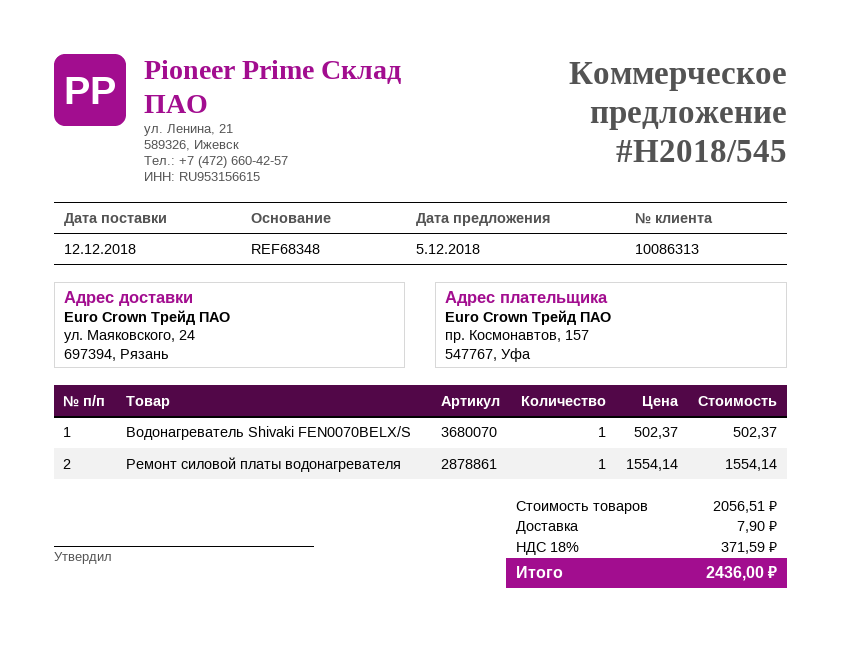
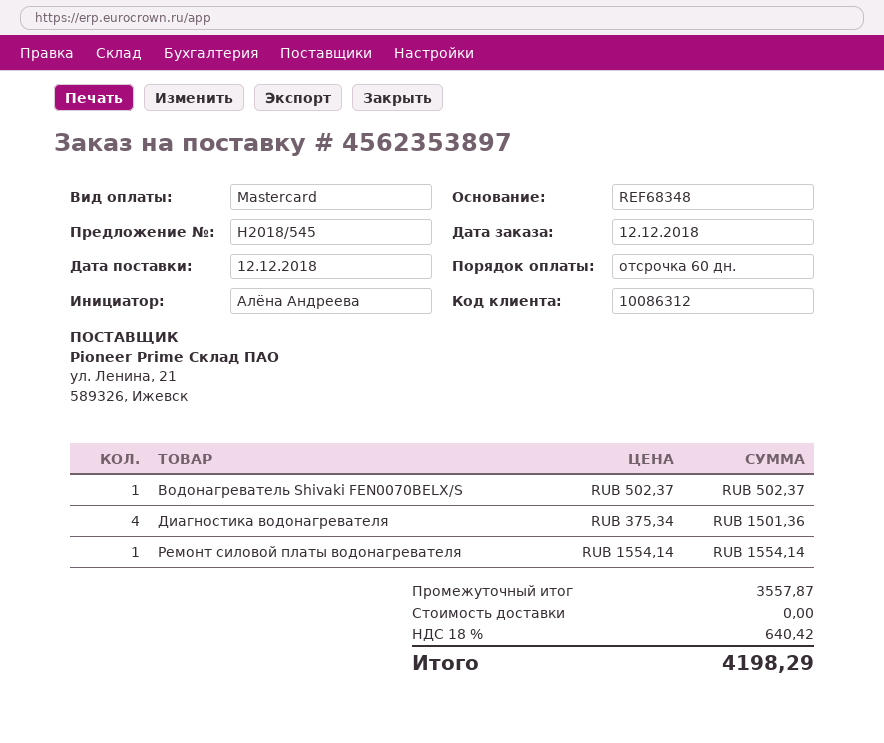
customer number: 10086313 -> 10086312
Диагностика водонагревателя: none -> 4 x 375.34 = 1501.36
subtotal: 2056.51 -> 3557.87
shipping: 7.90 -> 0.00
tax: 18% = 371.59 -> 18% = 640.42
total: 2436.00 -> 4198.29

